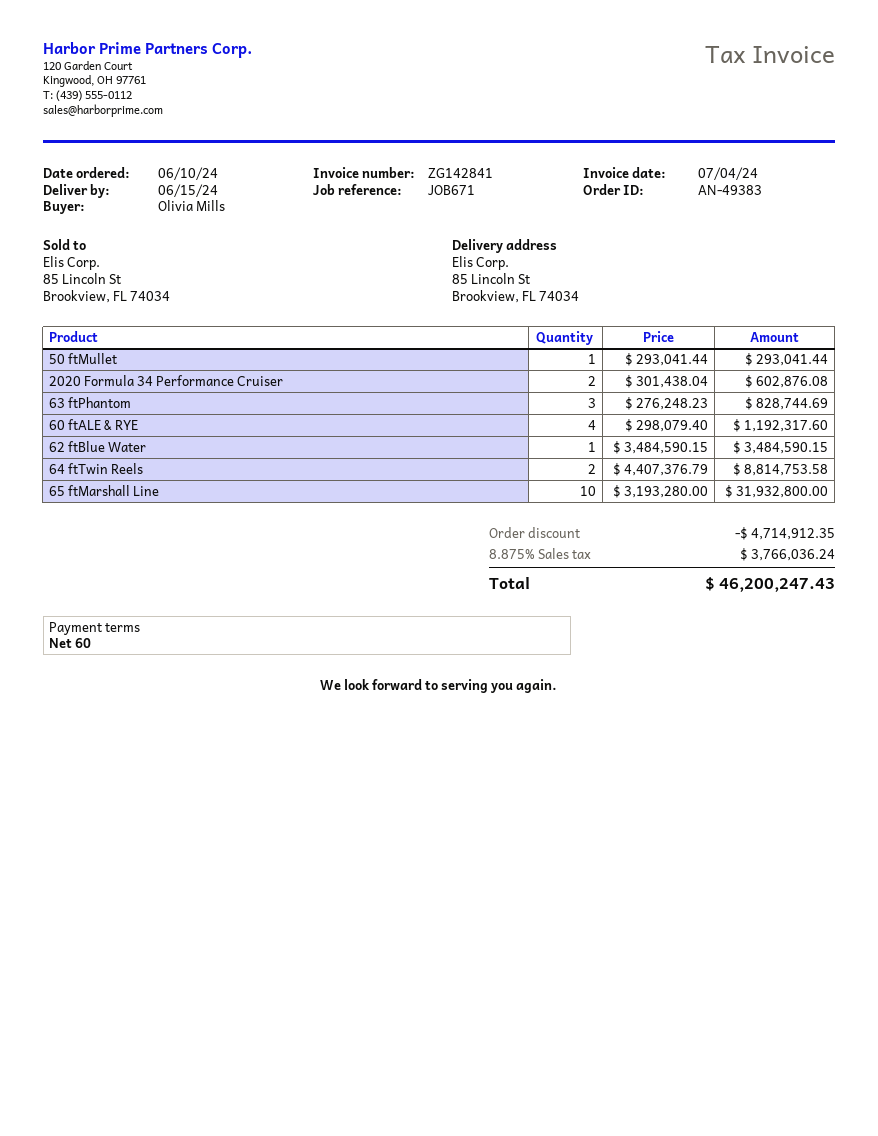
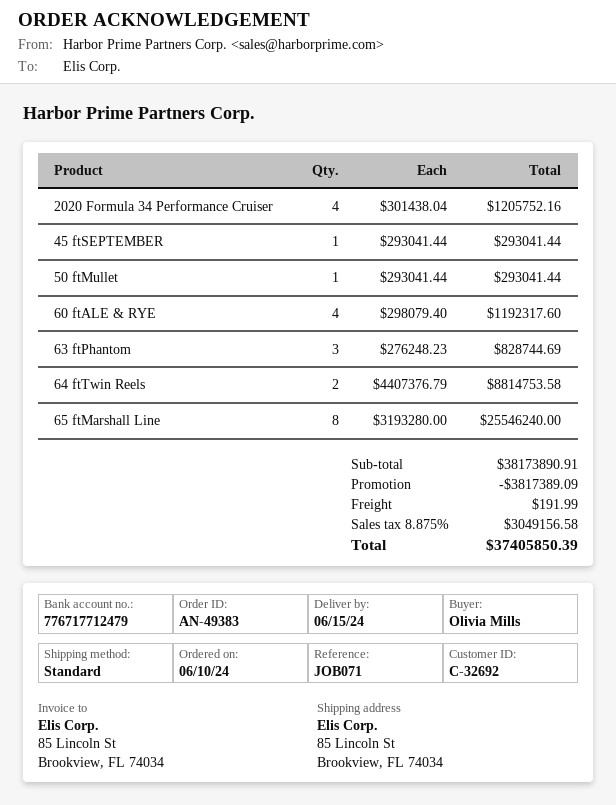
reference: JOB671 -> JOB071
2020 Formula 34 Performance Cruiser: 2 x 301438.04 = 602876.08 -> 4 x 301438.04 = 1205752.16
62 ftBlue Water: 1 x 3484590.15 = 3484590.15 -> none
65 ftMarshall Line: 10 x 3193280.00 = 31932800.00 -> 8 x 3193280.00 = 25546240.00
45 ftSEPTEMBER: none -> 1 x 293041.44 = 293041.44
discount: 4714912.35 -> 3817389.09
shipping: none -> 191.99
tax: 8.875% = 3766036.24 -> 8.875% = 3049156.58
total: 46200247.43 -> 37405850.39

